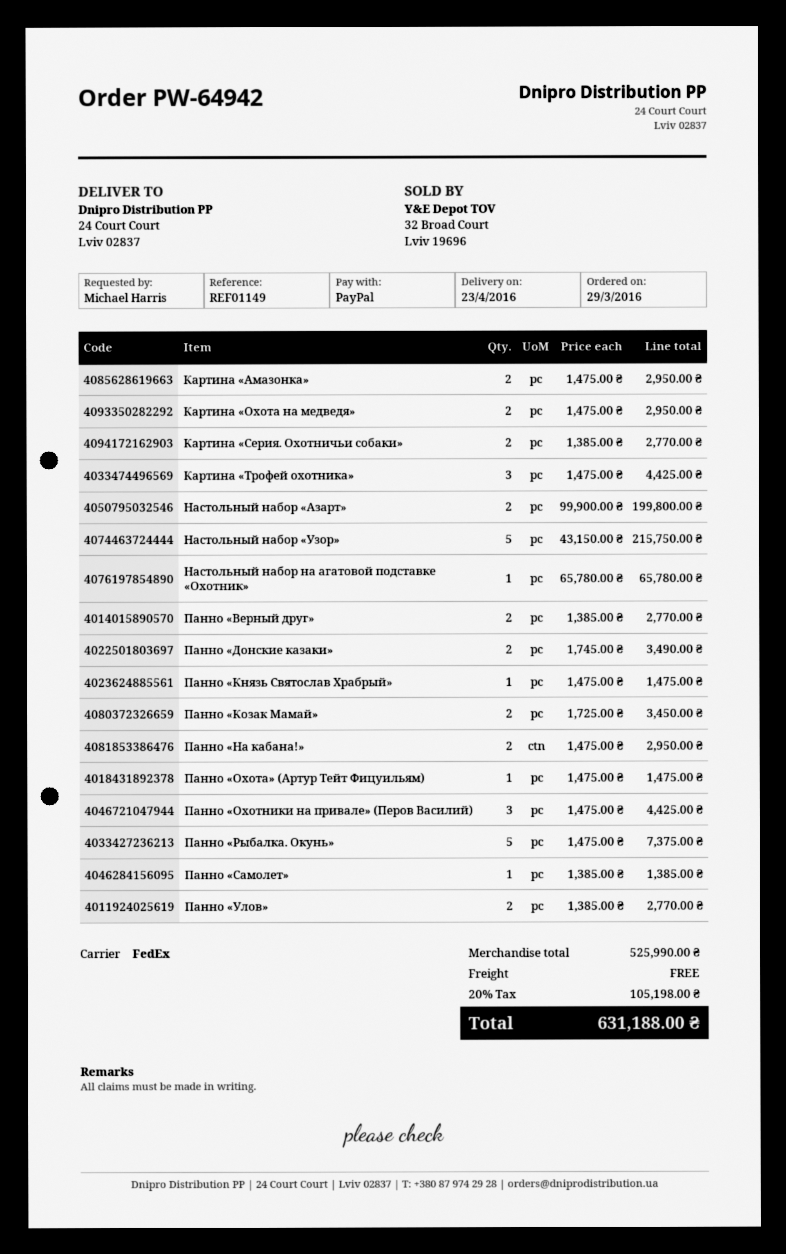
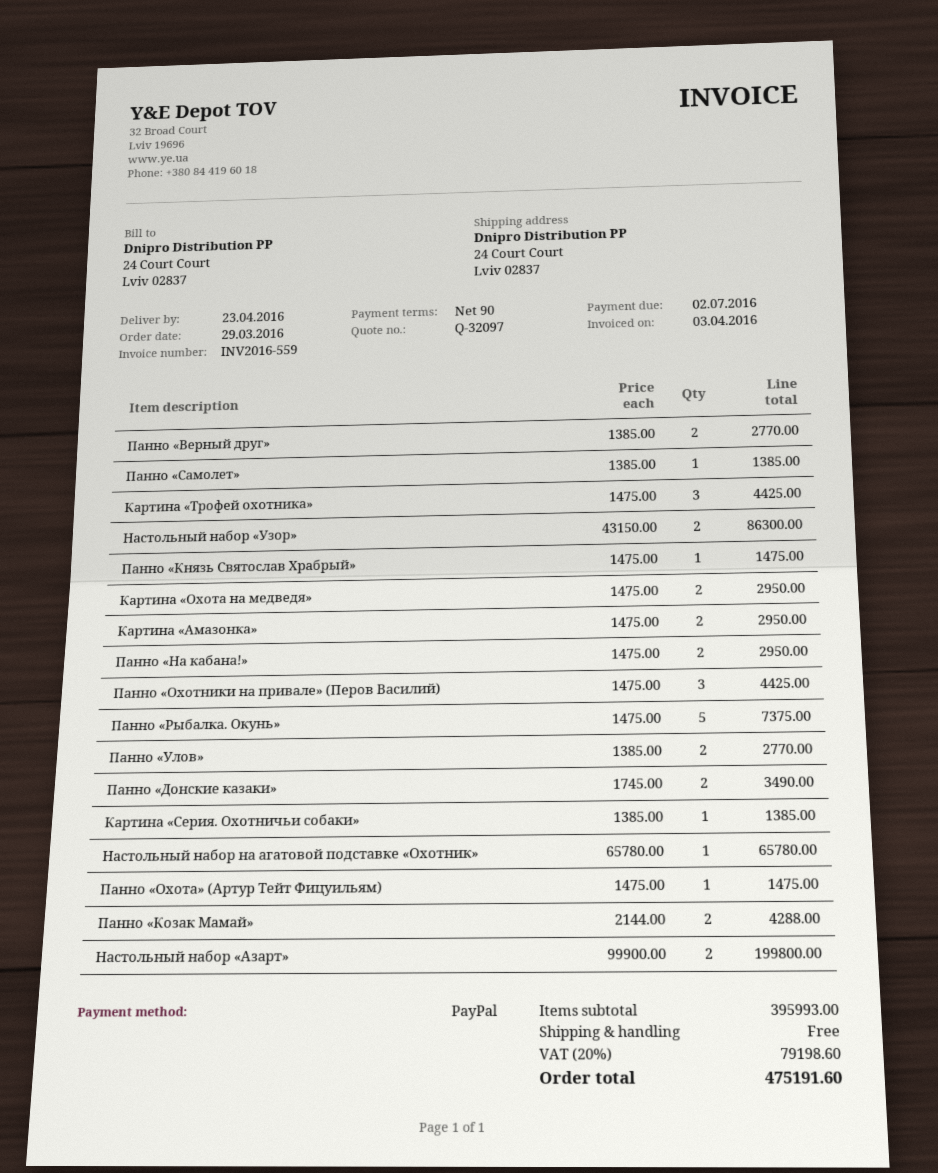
Картина «Серия. Охотничьи собаки»: 2 x 1385.00 = 2770.00 -> 1 x 1385.00 = 1385.00
Настольный набор «Узор»: 5 x 43150.00 = 215750.00 -> 2 x 43150.00 = 86300.00
Панно «Козак Мамай»: 2 x 1725.00 = 3450.00 -> 2 x 2144.00 = 4288.00
subtotal: 525990.00 -> 395993.00
tax: 20% = 105198.00 -> 20% = 79198.60
total: 631188.00 -> 475191.60

